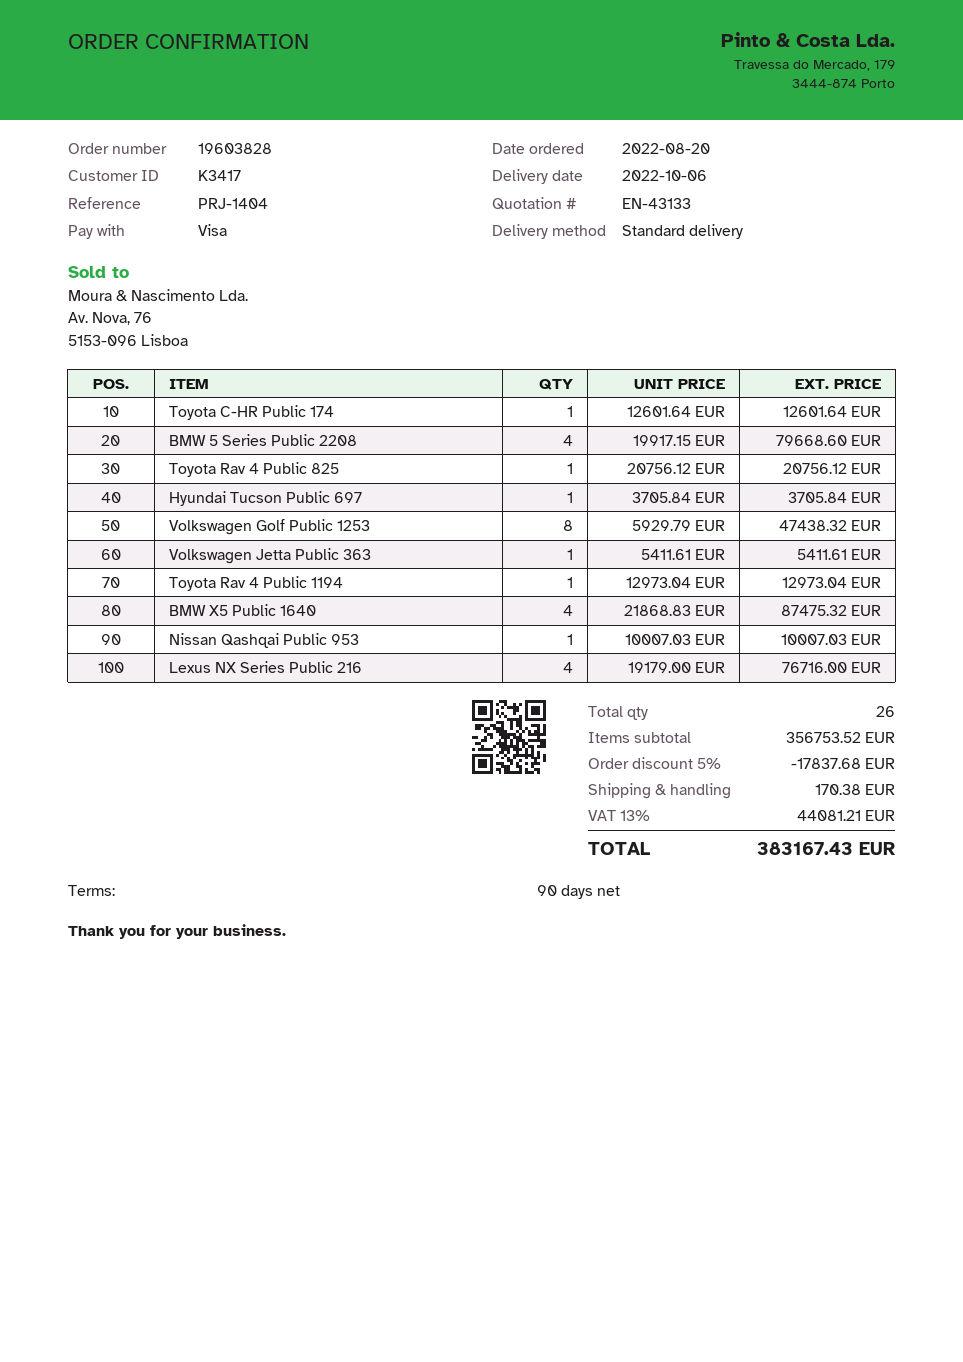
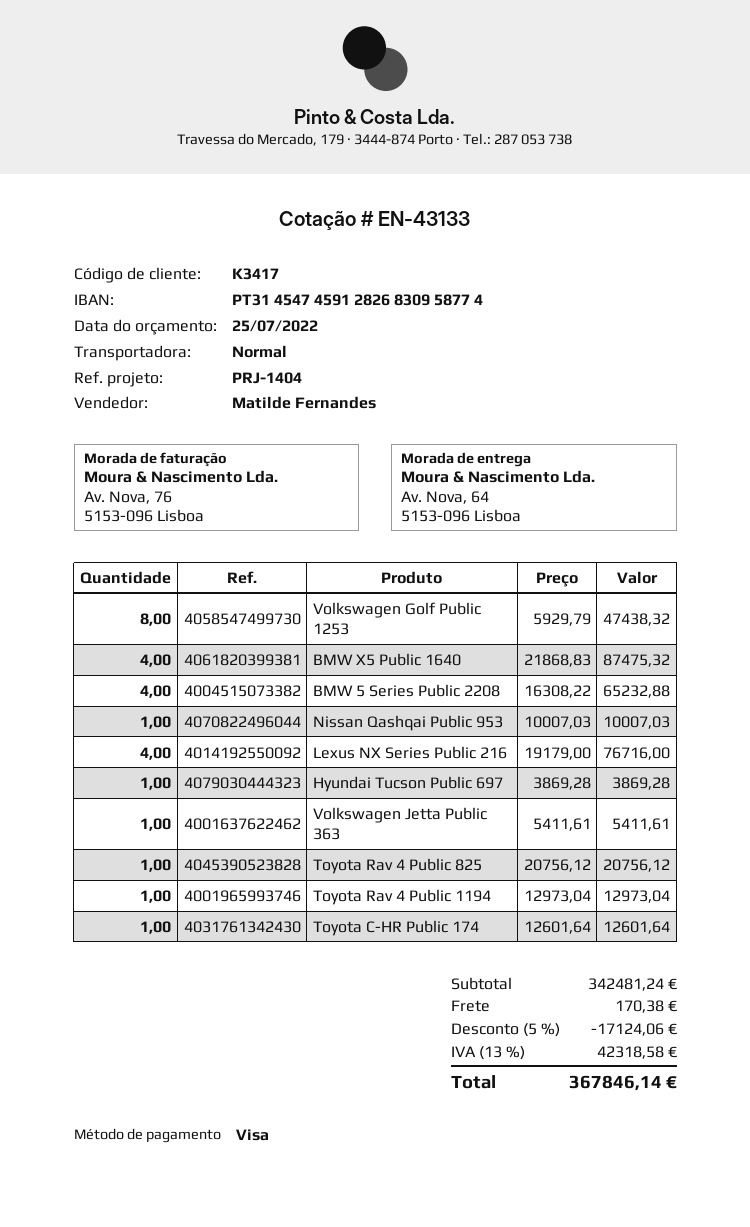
BMW 5 Series Public 2208: 4 x 19917.15 = 79668.60 -> 4 x 16308.22 = 65232.88
Hyundai Tucson Public 697: 1 x 3705.84 = 3705.84 -> 1 x 3869.28 = 3869.28
subtotal: 356753.52 -> 342481.24
discount: 5% = 17837.68 -> 5% = 17124.06
tax: 13% = 44081.21 -> 13% = 42318.58
total: 383167.43 -> 367846.14

